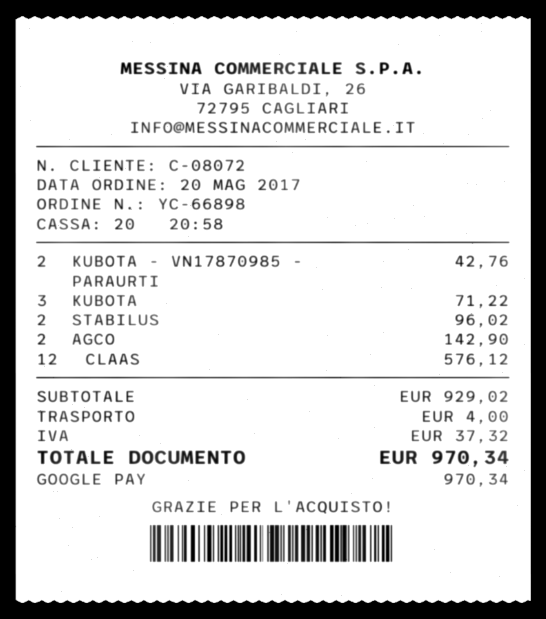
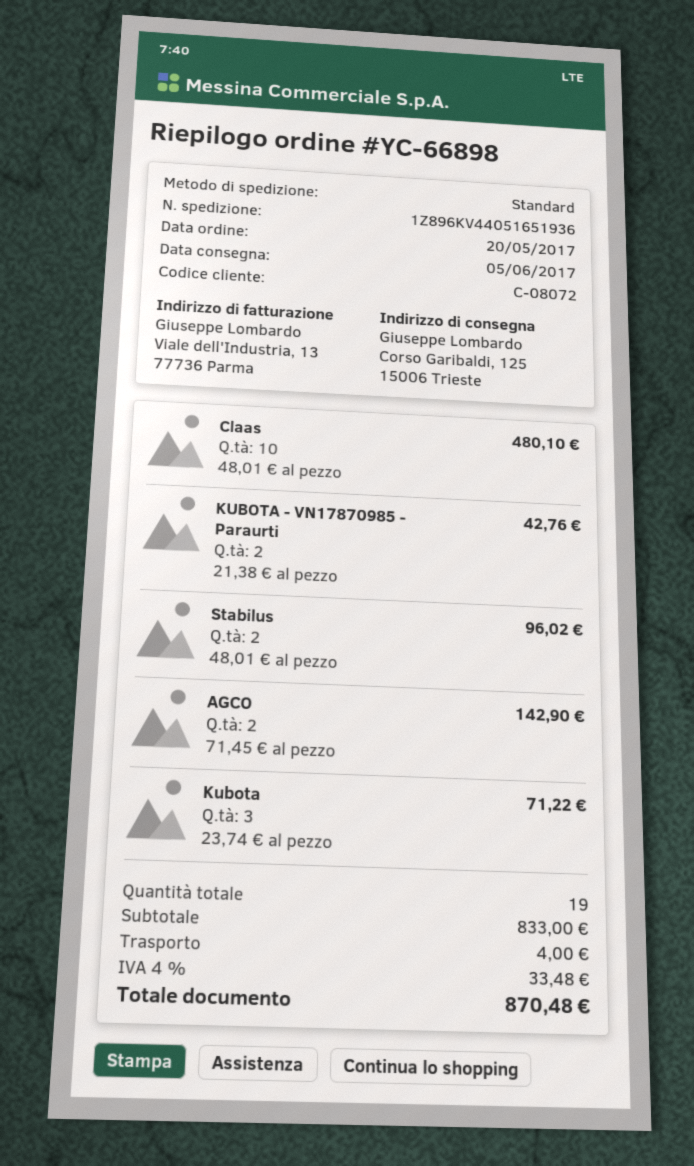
CLAAS: 12 for 576.12 -> 10 for 480.10
subtotal: 929.02 -> 833.00
tax: 37.32 -> 33.48
total: 970.34 -> 870.48

